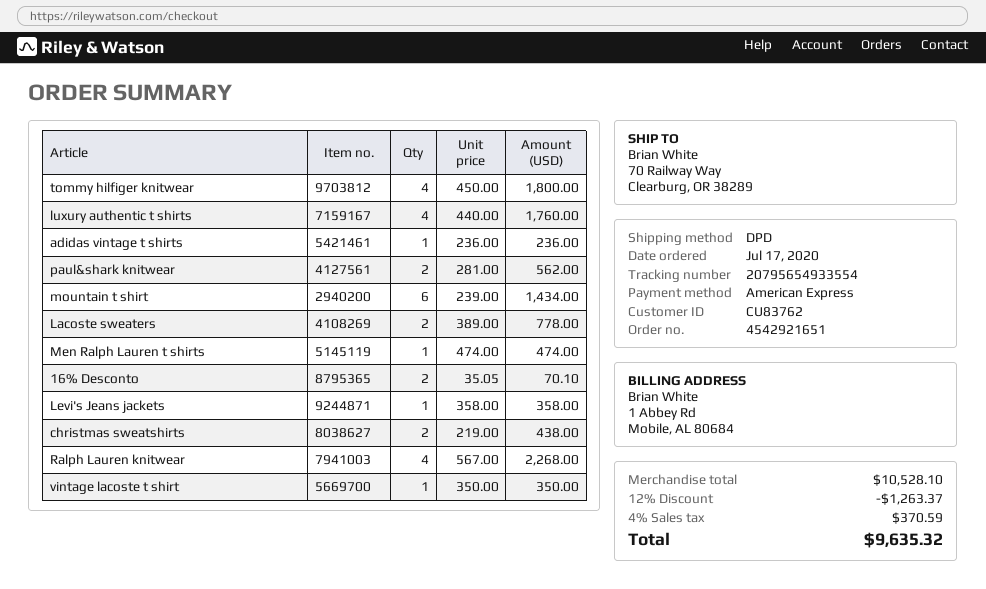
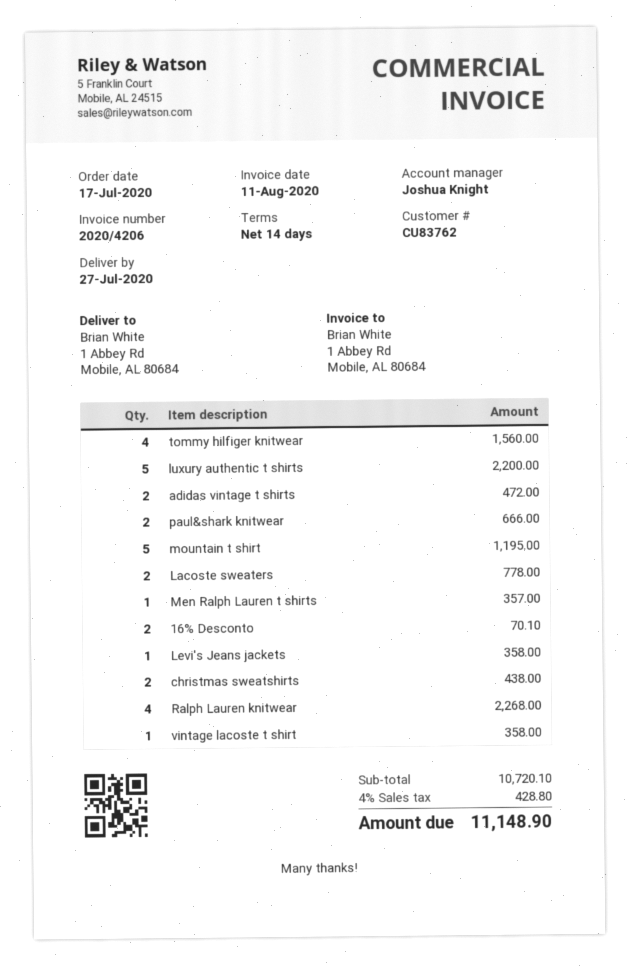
ship to: 70 Railway Way, Clearburg, OR 38289 -> 1 Abbey Rd, Mobile, AL 80684
tommy hilfiger knitwear: 4 for 1800.00 -> 4 for 1560.00
luxury authentic t shirts: 4 for 1760.00 -> 5 for 2200.00
adidas vintage t shirts: 1 for 236.00 -> 2 for 472.00
paul&shark knitwear: 2 for 562.00 -> 2 for 666.00
mountain t shirt: 6 for 1434.00 -> 5 for 1195.00
Men Ralph Lauren t shirts: 1 for 474.00 -> 1 for 357.00
vintage lacoste t shirt: 1 for 350.00 -> 1 for 358.00
subtotal: 10528.10 -> 10720.10
discount: 12% = 1263.37 -> none
tax: 4% = 370.59 -> 4% = 428.80
total: 9635.32 -> 11148.90

